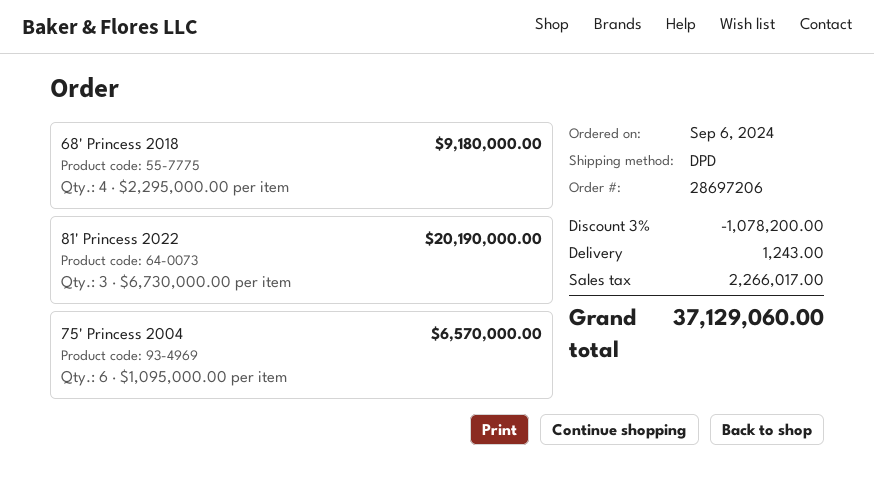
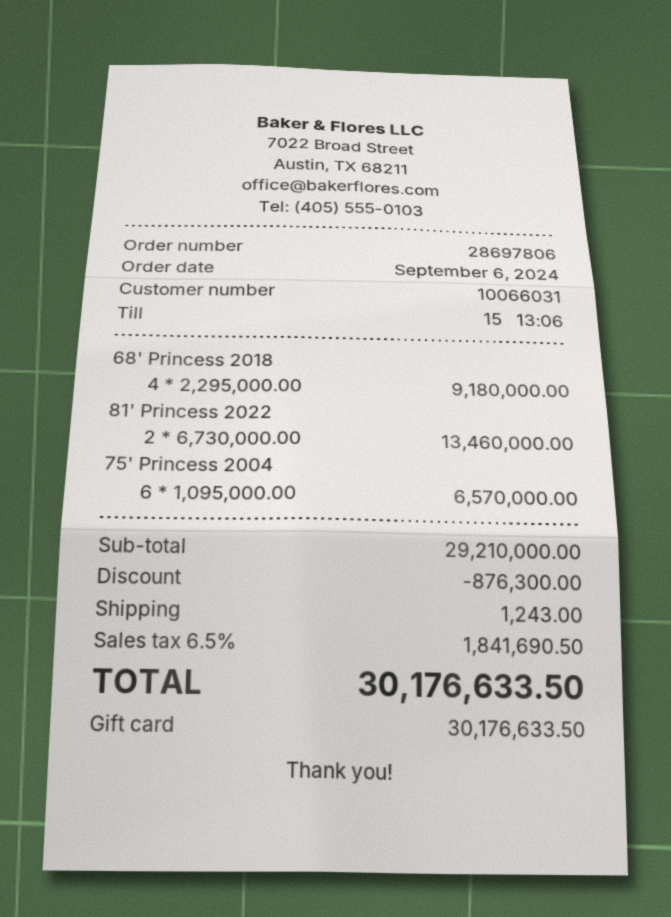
order number: 28697206 -> 28697806
81' Princess 2022: 3 x 6730000.00 = 20190000.00 -> 2 x 6730000.00 = 13460000.00
discount: 1078200.00 -> 876300.00
tax: 2266017.00 -> 1841690.50
total: 37129060.00 -> 30176633.50

